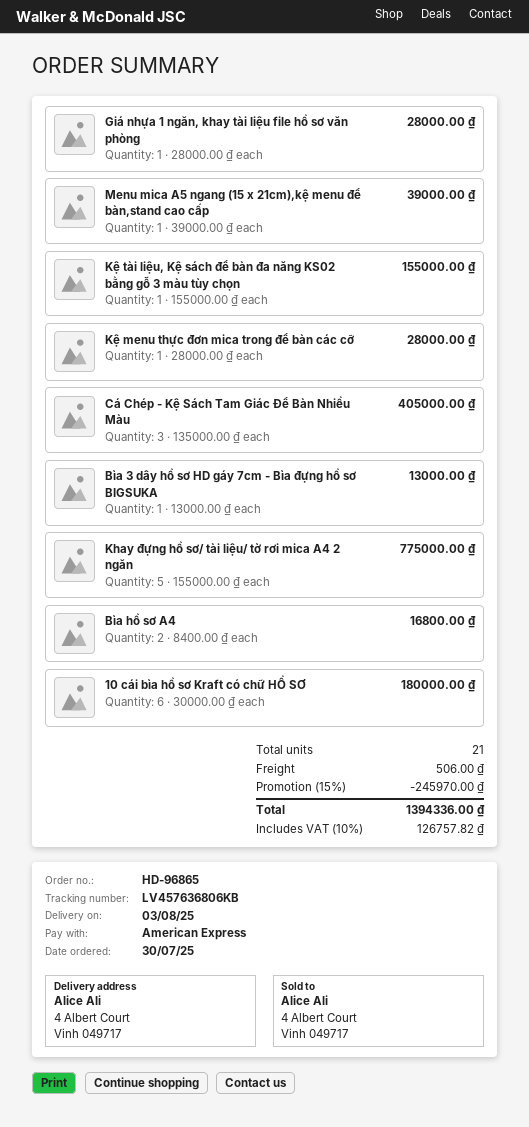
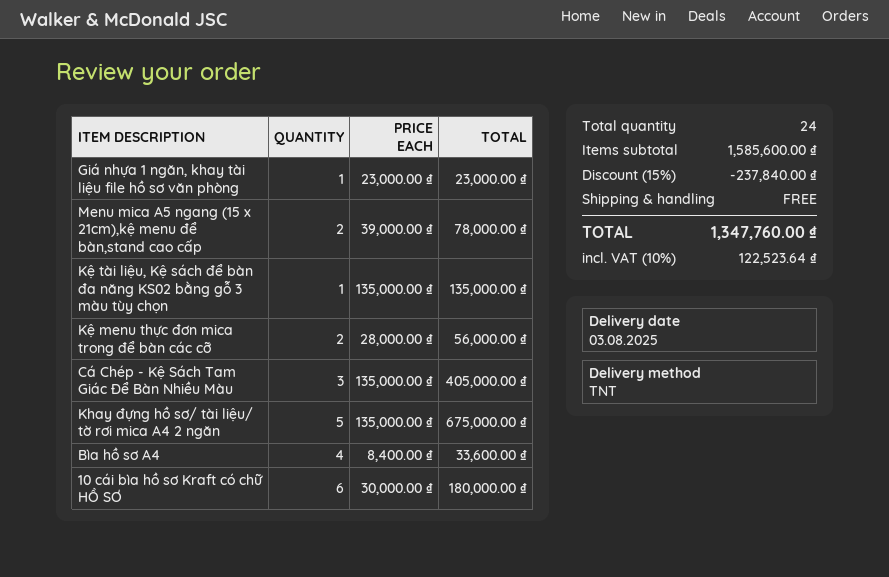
Giá nhựa 1 ngăn, khay tài liệu file hồ sơ văn phòng: 1 x 28000.00 = 28000.00 -> 1 x 23000.00 = 23000.00
Menu mica A5 ngang (15 x 21cm),kệ menu để bàn,stand cao cấp: 1 x 39000.00 = 39000.00 -> 2 x 39000.00 = 78000.00
Kệ tài liệu, Kệ sách để bàn đa năng KS02 bằng gỗ 3 màu tùy chọn: 1 x 155000.00 = 155000.00 -> 1 x 135000.00 = 135000.00
Kệ menu thực đơn mica trong để bàn các cỡ: 1 x 28000.00 = 28000.00 -> 2 x 28000.00 = 56000.00
Bìa 3 dây hồ sơ HD gáy 7cm - Bìa đựng hồ sơ BIGSUKA: 1 x 13000.00 = 13000.00 -> none
Khay đựng hồ sơ/ tài liệu/ tờ rơi mica A4 2 ngăn: 5 x 155000.00 = 775000.00 -> 5 x 135000.00 = 675000.00
Bìa hồ sơ A4: 2 x 8400.00 = 16800.00 -> 4 x 8400.00 = 33600.00
total quantity: 21 -> 24
discount: 15% = 245970.00 -> 15% = 237840.00
shipping: 506.00 -> 0.00
tax: 10% = 126757.82 -> 10% = 122523.64
total: 1394336.00 -> 1347760.00

